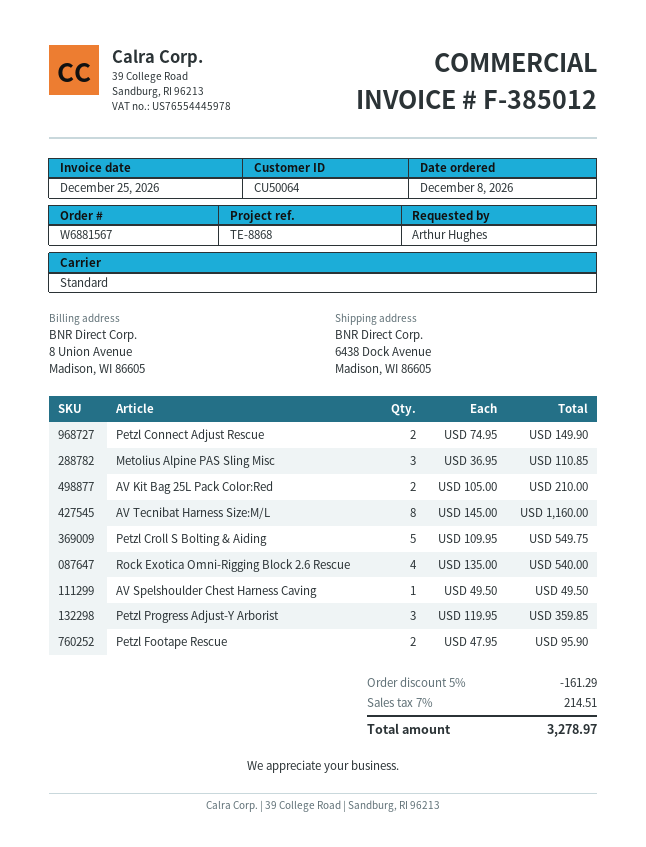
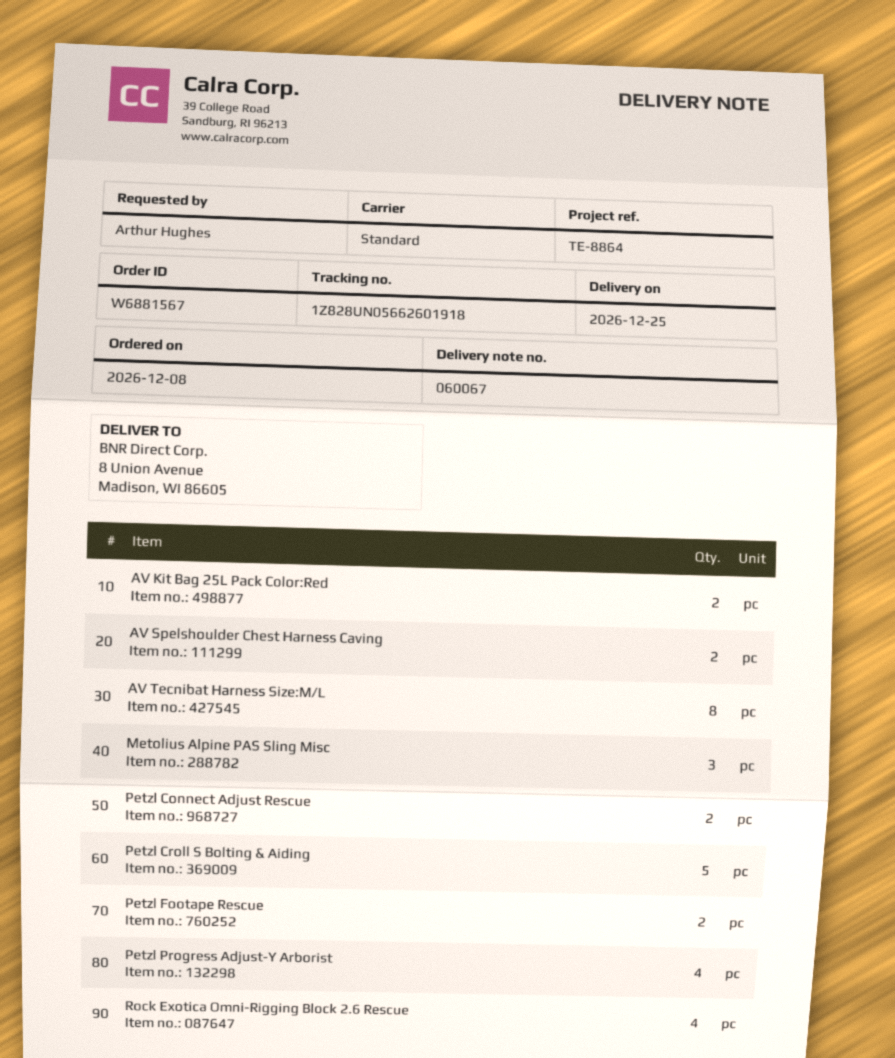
reference: TE-8868 -> TE-8864
ship to: 6438 Dock Avenue, Madison, WI 86605 -> 8 Union Avenue, Madison, WI 86605
AV Spelshoulder Chest Harness Caving: 1 -> 2
Petzl Progress Adjust-Y Arborist: 3 -> 4

